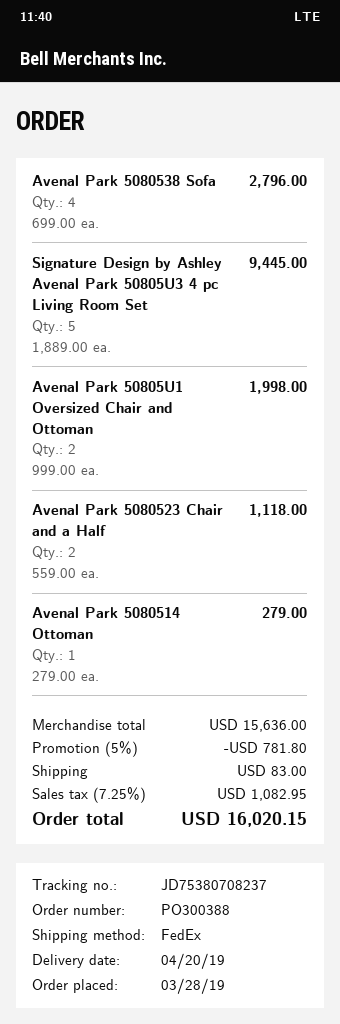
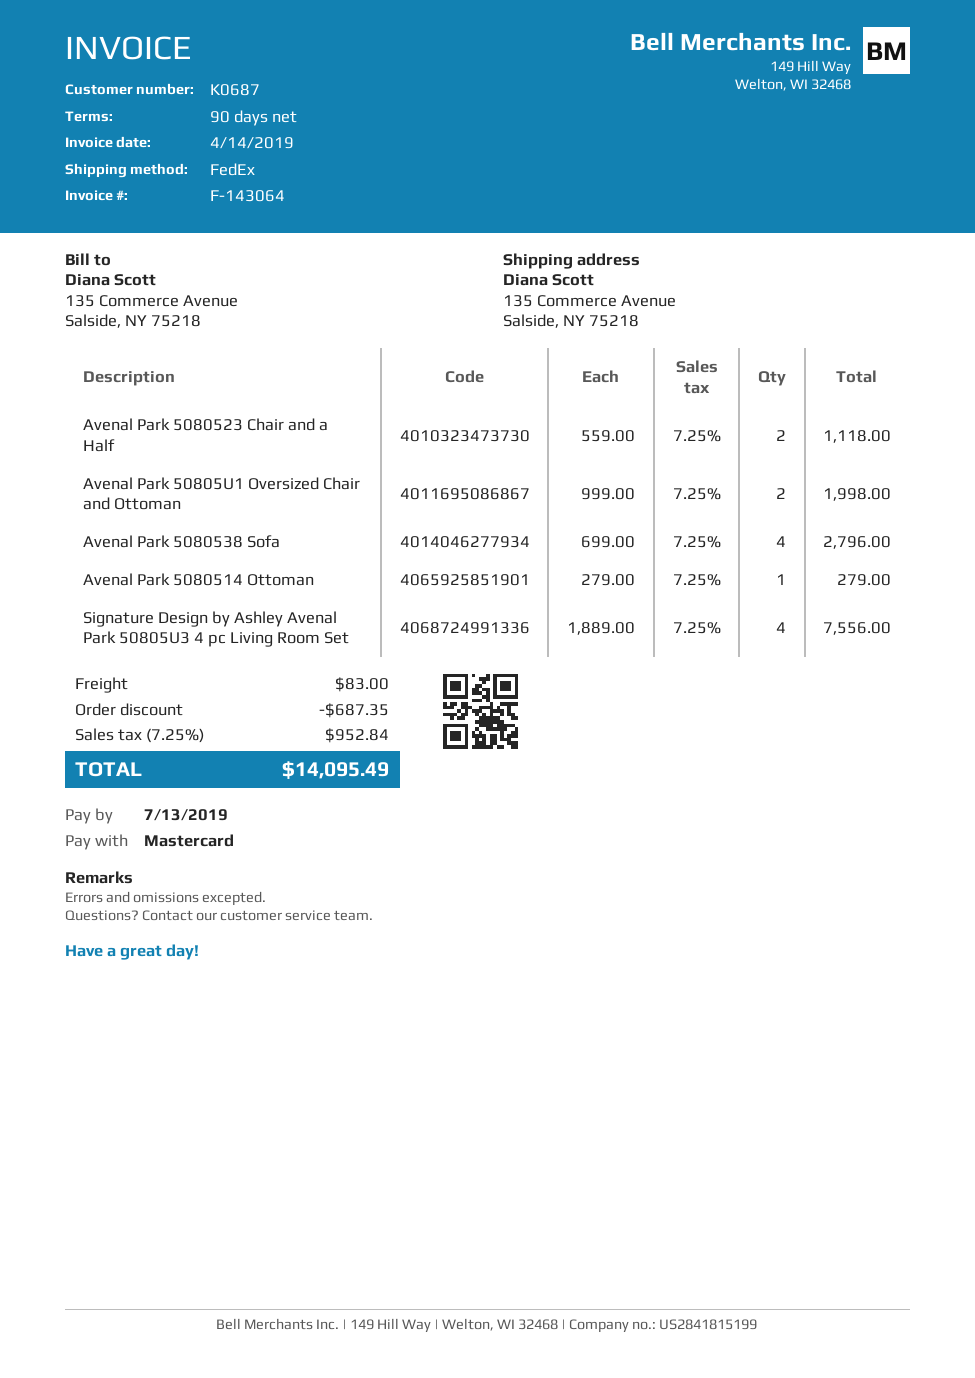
Signature Design by Ashley Avenal Park 50805U3 4 pc Living Room Set: 5 x 1889.00 = 9445.00 -> 4 x 1889.00 = 7556.00
discount: 781.80 -> 687.35
tax: 7.25% = 1082.95 -> 7.25% = 952.84
total: 16020.15 -> 14095.49

